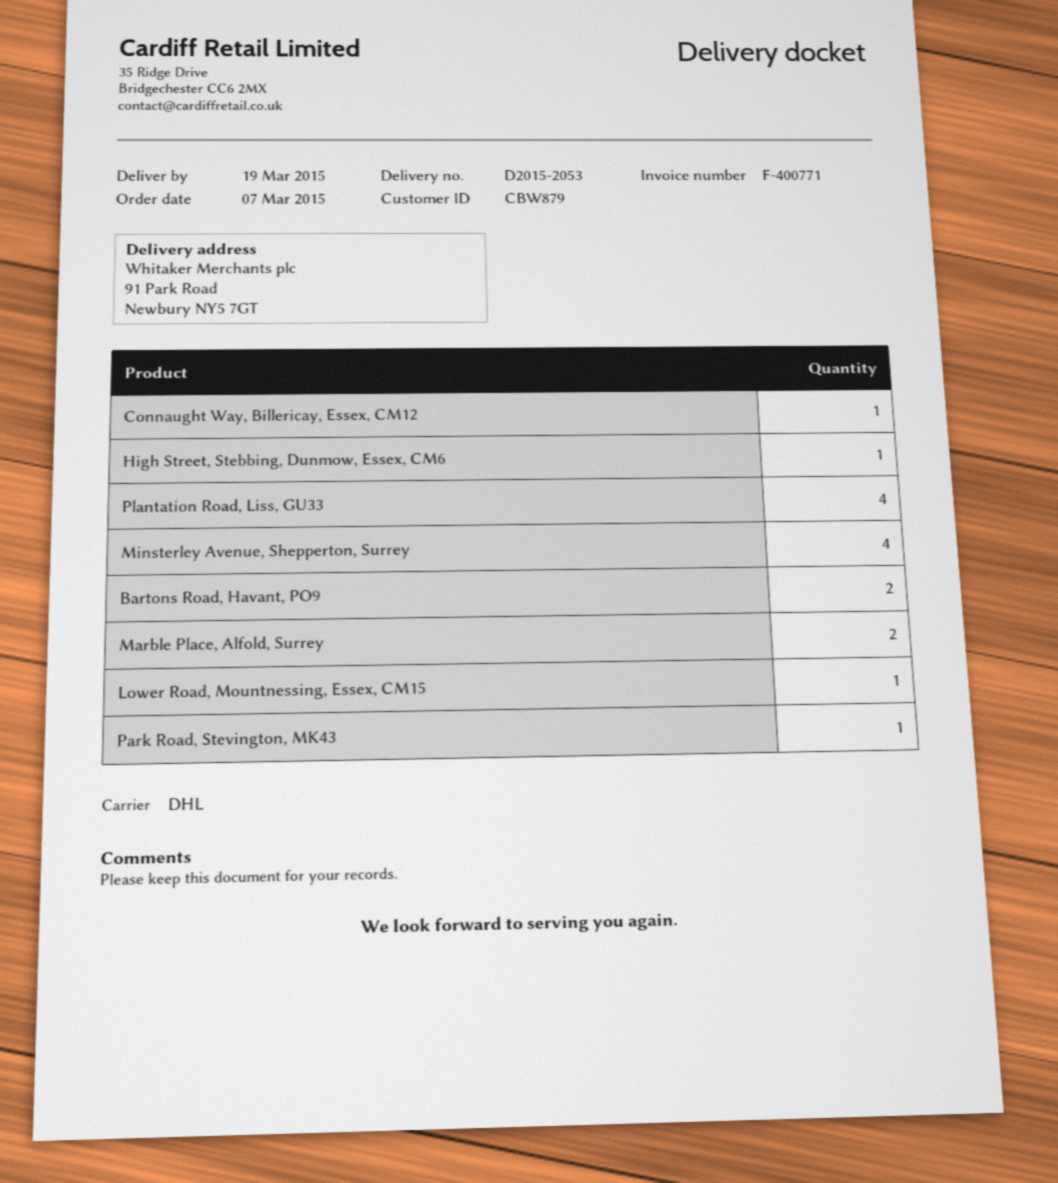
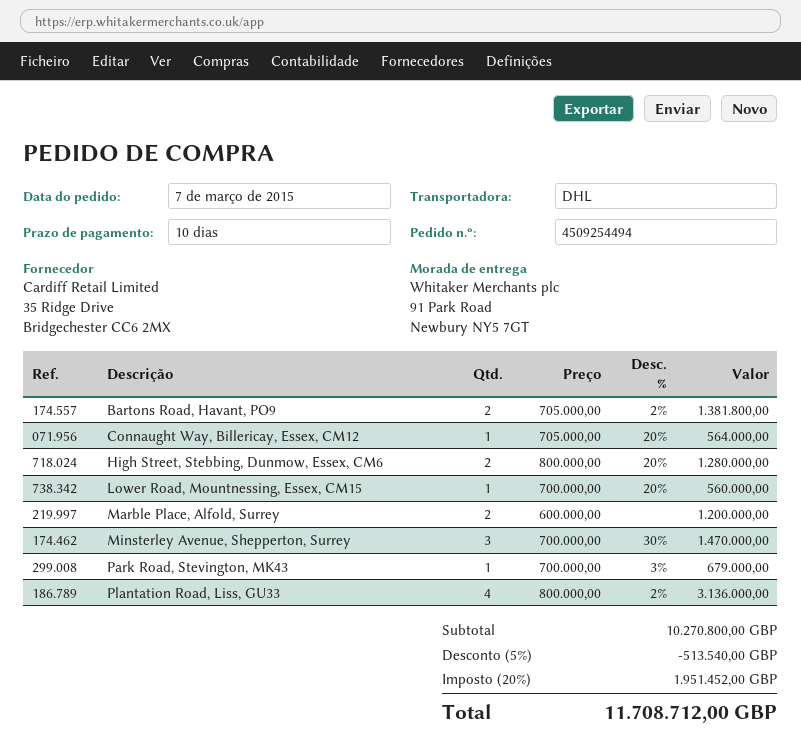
High Street, Stebbing, Dunmow, Essex, CM6: 1 -> 2
Minsterley Avenue, Shepperton, Surrey: 4 -> 3

